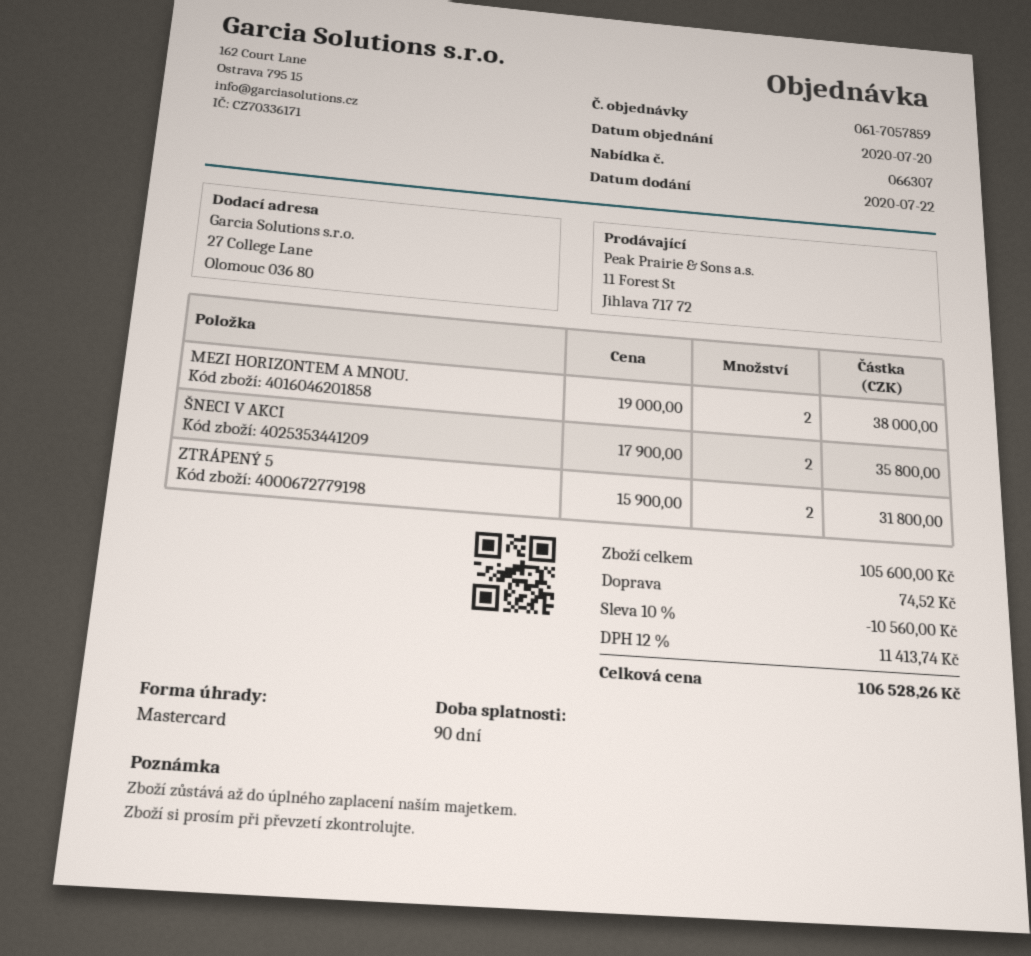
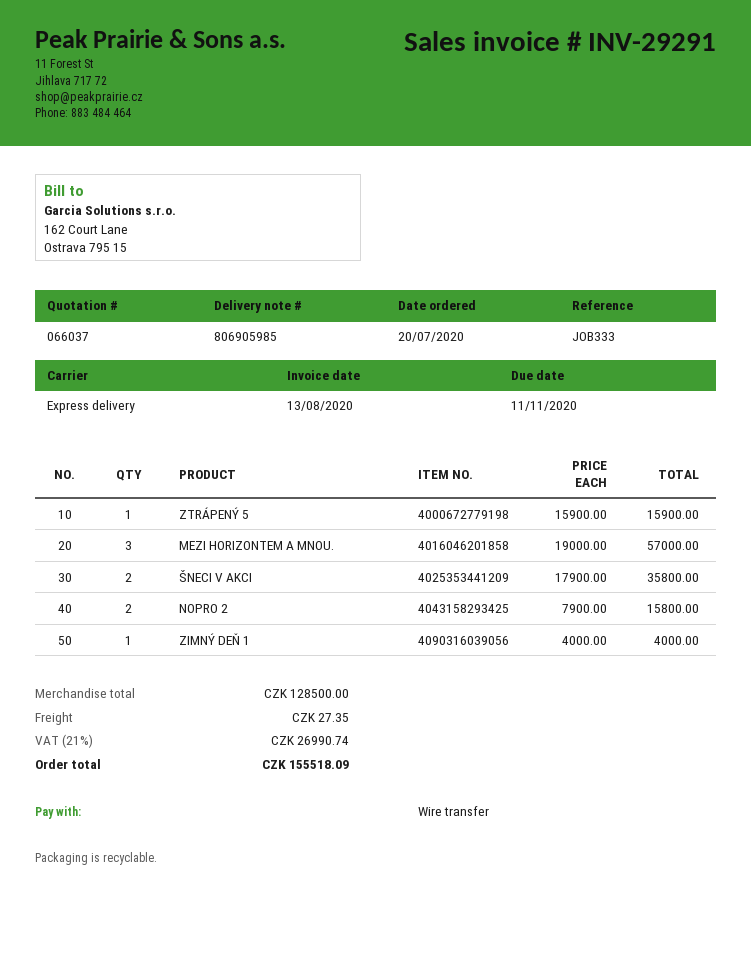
quote number: 066307 -> 066037
payment method: Mastercard -> bank transfer
MEZI HORIZONTEM A MNOU.: 2 x 19000.00 = 38000.00 -> 3 x 19000.00 = 57000.00
ZTRÁPENÝ 5: 2 x 15900.00 = 31800.00 -> 1 x 15900.00 = 15900.00
NOPRO 2: none -> 2 x 7900.00 = 15800.00
ZIMNÝ DEŇ 1: none -> 1 x 4000.00 = 4000.00
subtotal: 105600.00 -> 128500.00
discount: 10% = 10560.00 -> none
shipping: 74.52 -> 27.35
tax: 12% = 11413.74 -> 21% = 26990.74
total: 106528.26 -> 155518.09

